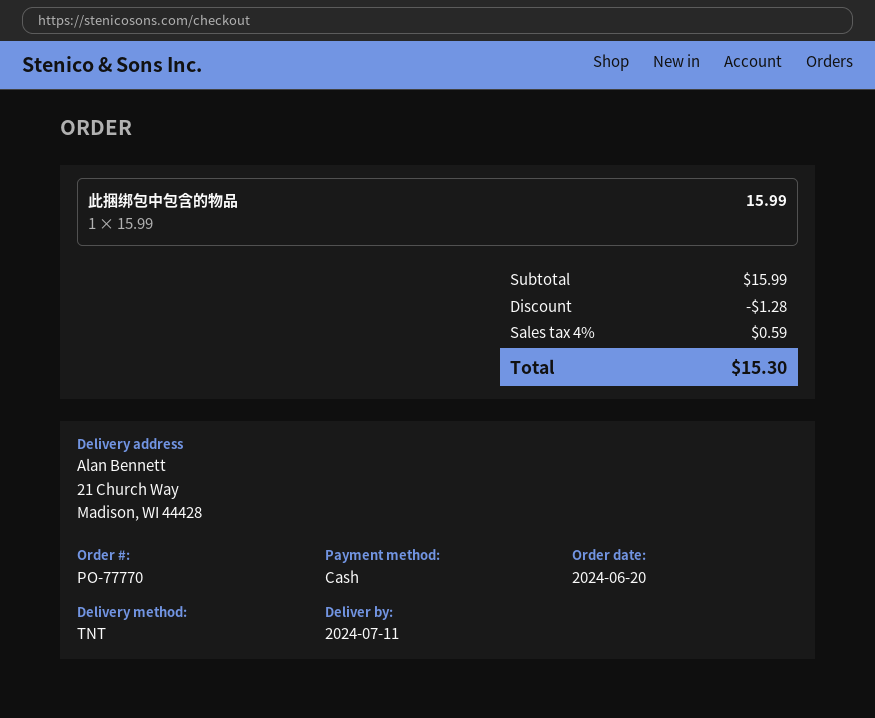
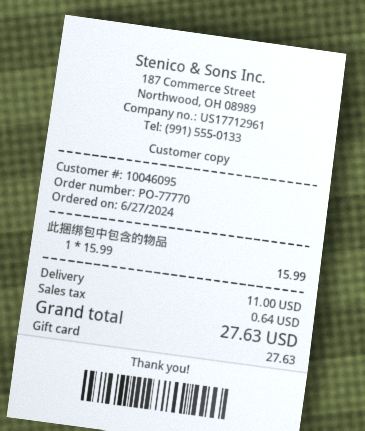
order date: 2024-06-20 -> 2024-06-27
payment method: cash -> gift card
discount: 1.28 -> none
shipping: none -> 11.00
tax: 0.59 -> 0.64
total: 15.30 -> 27.63

